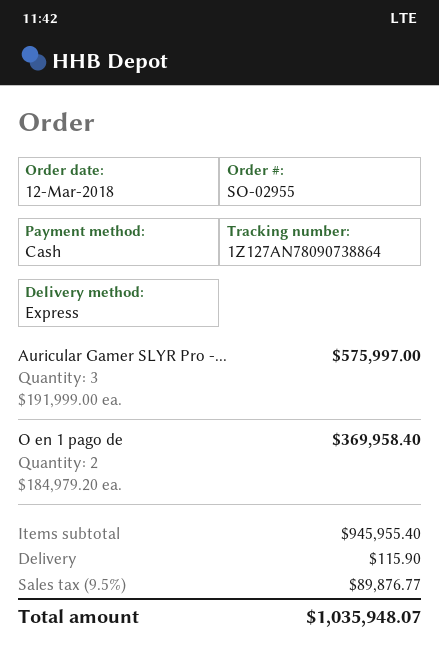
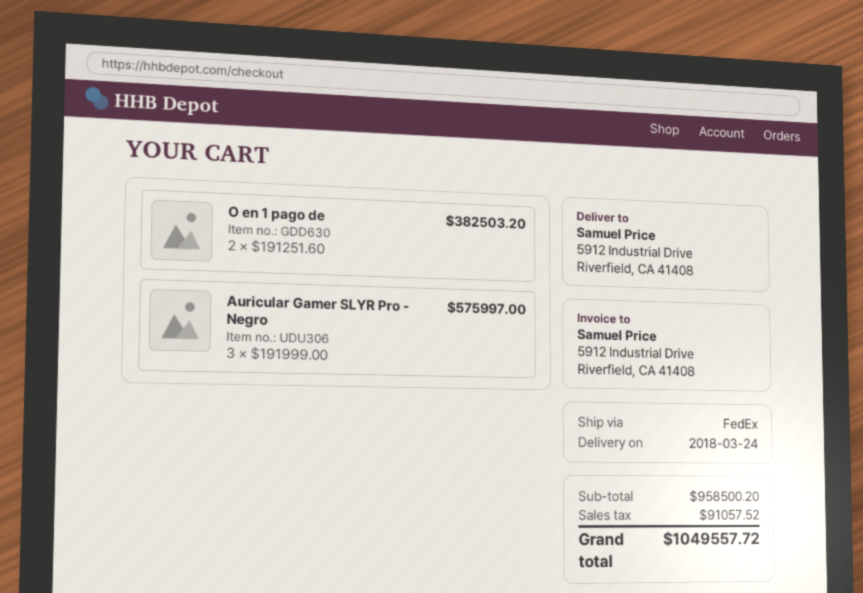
shipping method: express -> FedEx
O en 1 pago de: 2 x 184979.20 = 369958.40 -> 2 x 191251.60 = 382503.20
subtotal: 945955.40 -> 958500.20
shipping: 115.90 -> none
tax: 89876.77 -> 91057.52
total: 1035948.07 -> 1049557.72

